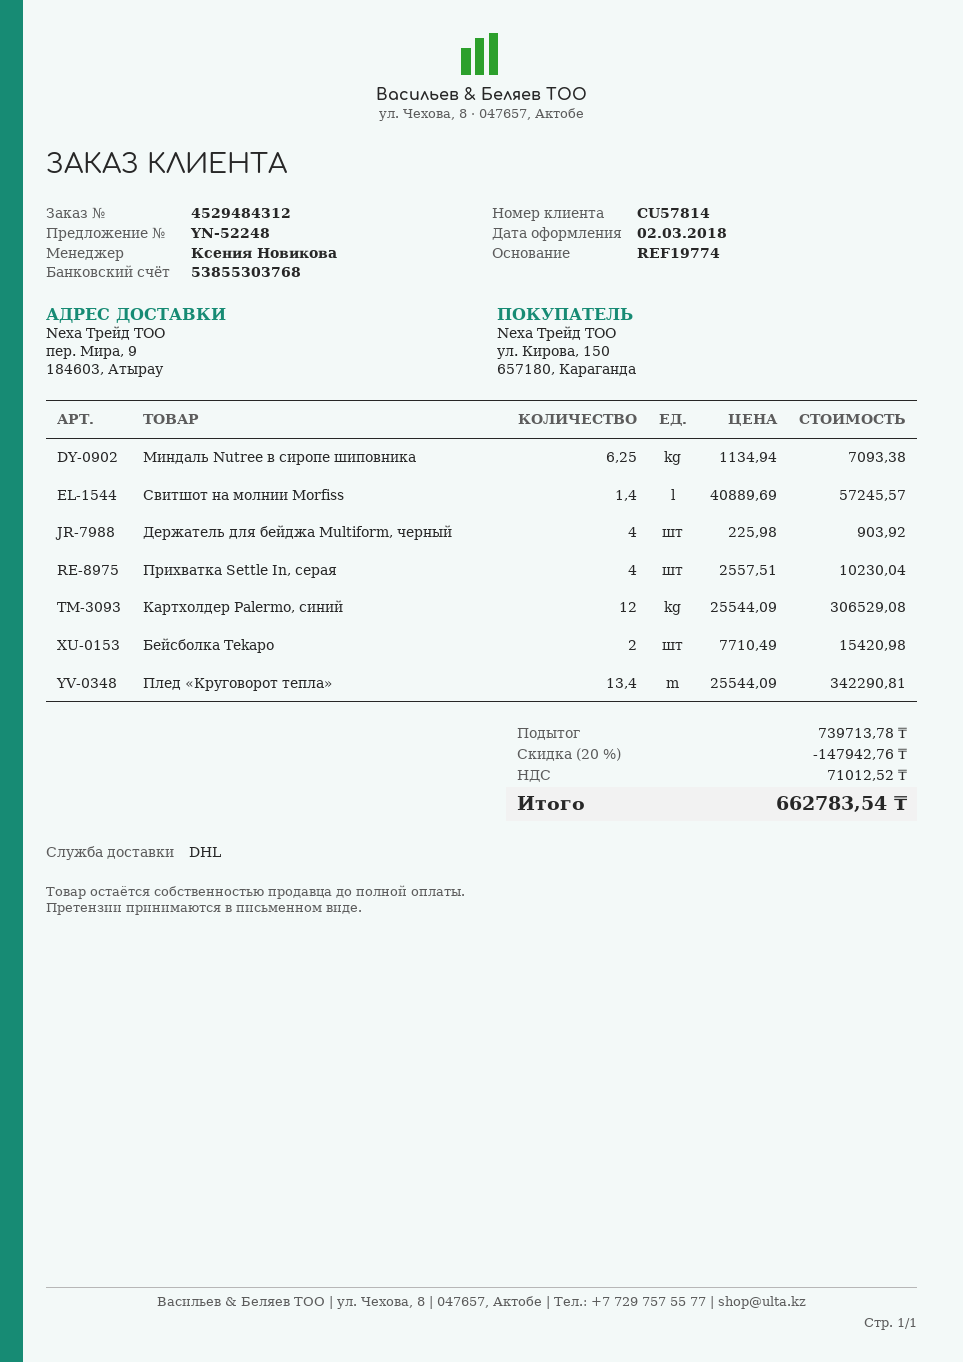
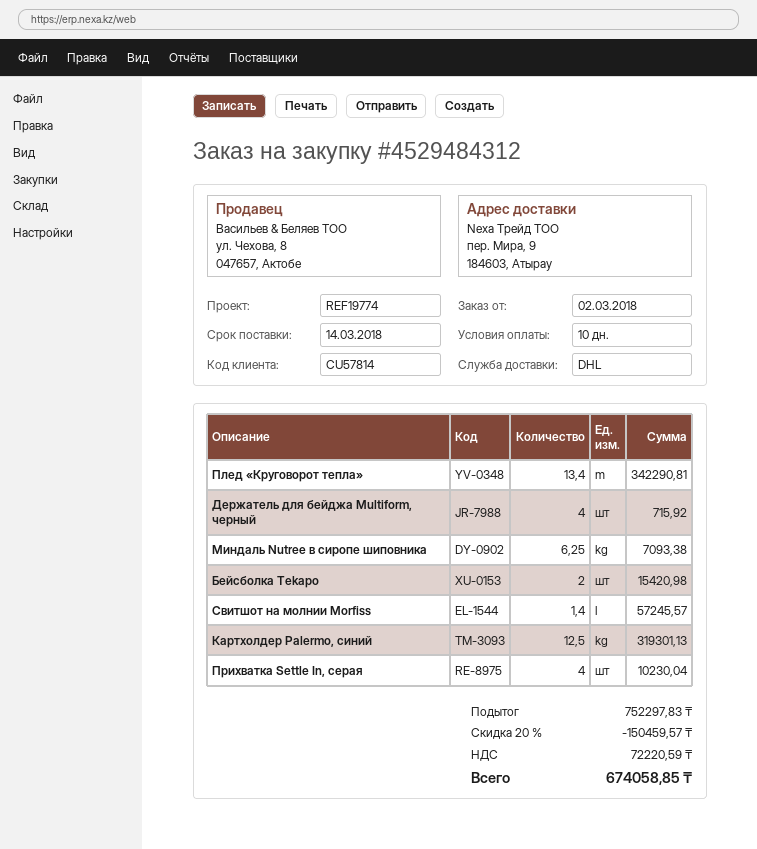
Держатель для бейджа Multiform, черный: 4 for 903.92 -> 4 for 715.92
Картхолдер Palermo, синий: 12 for 306529.08 -> 12.5 for 319301.13
subtotal: 739713.78 -> 752297.83
discount: 20% = 147942.76 -> 20% = 150459.57
tax: 71012.52 -> 72220.59
total: 662783.54 -> 674058.85

